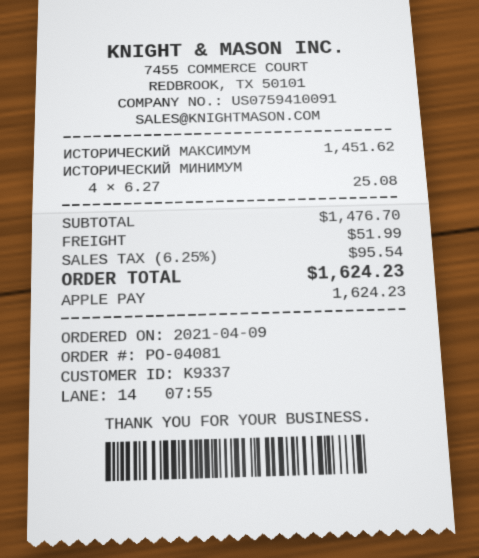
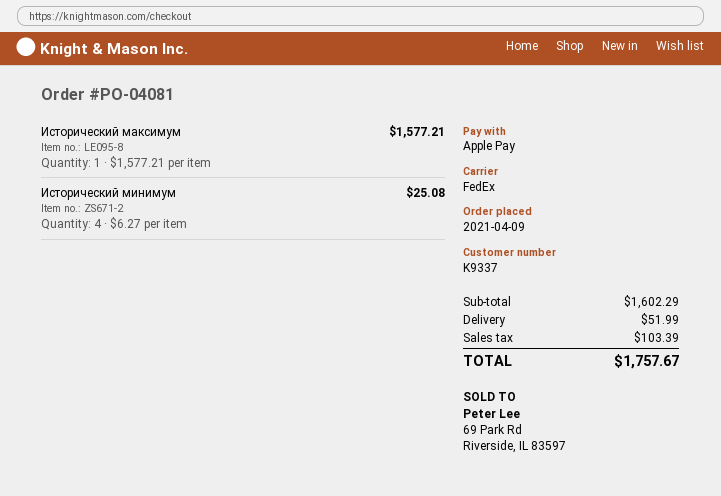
ИСТОРИЧЕСКИЙ МАКСИМУМ: 1 x 1451.62 = 1451.62 -> 1 x 1577.21 = 1577.21
subtotal: 1476.70 -> 1602.29
tax: 95.54 -> 103.39
total: 1624.23 -> 1757.67

